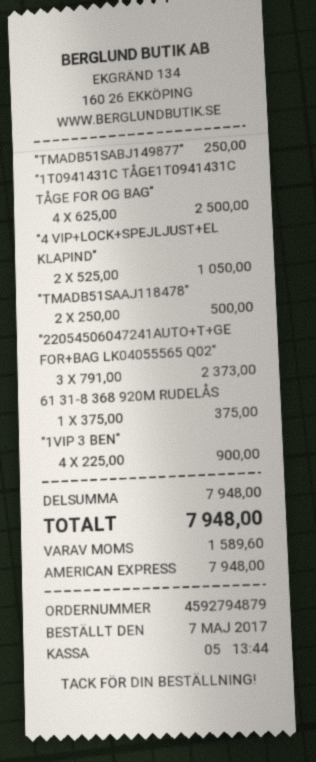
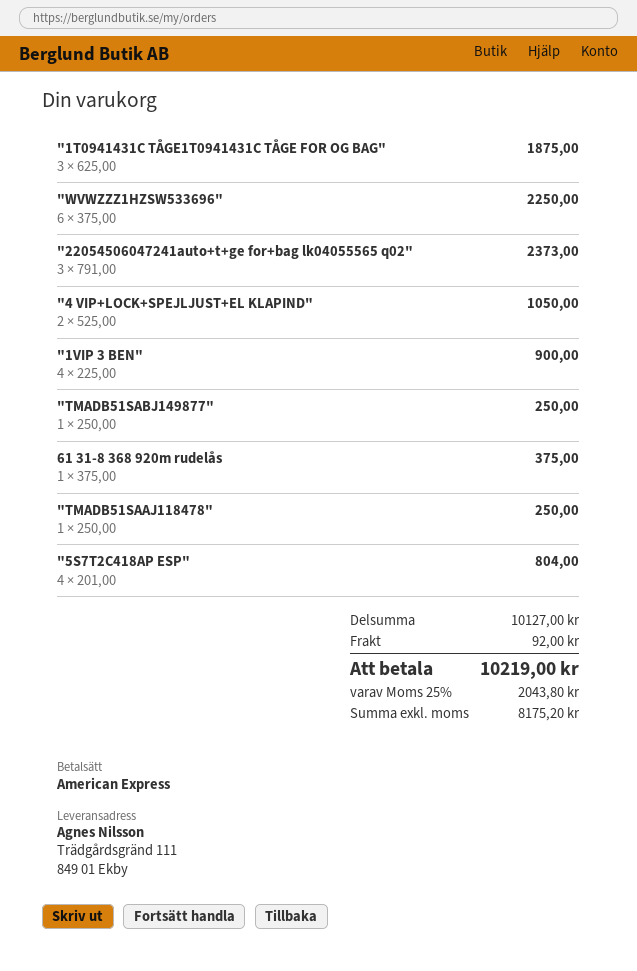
"1T0941431C TÅGE1T0941431C TÅGE FOR OG BAG": 4 x 625.00 = 2500.00 -> 3 x 625.00 = 1875.00
"TMADB51SAAJ118478": 2 x 250.00 = 500.00 -> 1 x 250.00 = 250.00
"WVWZZZ1HZSW533696": none -> 6 x 375.00 = 2250.00
"5S7T2C418AP ESP": none -> 4 x 201.00 = 804.00
subtotal: 7948.00 -> 10127.00
shipping: none -> 92.00
tax: 1589.60 -> 2043.80
total: 7948.00 -> 10219.00

